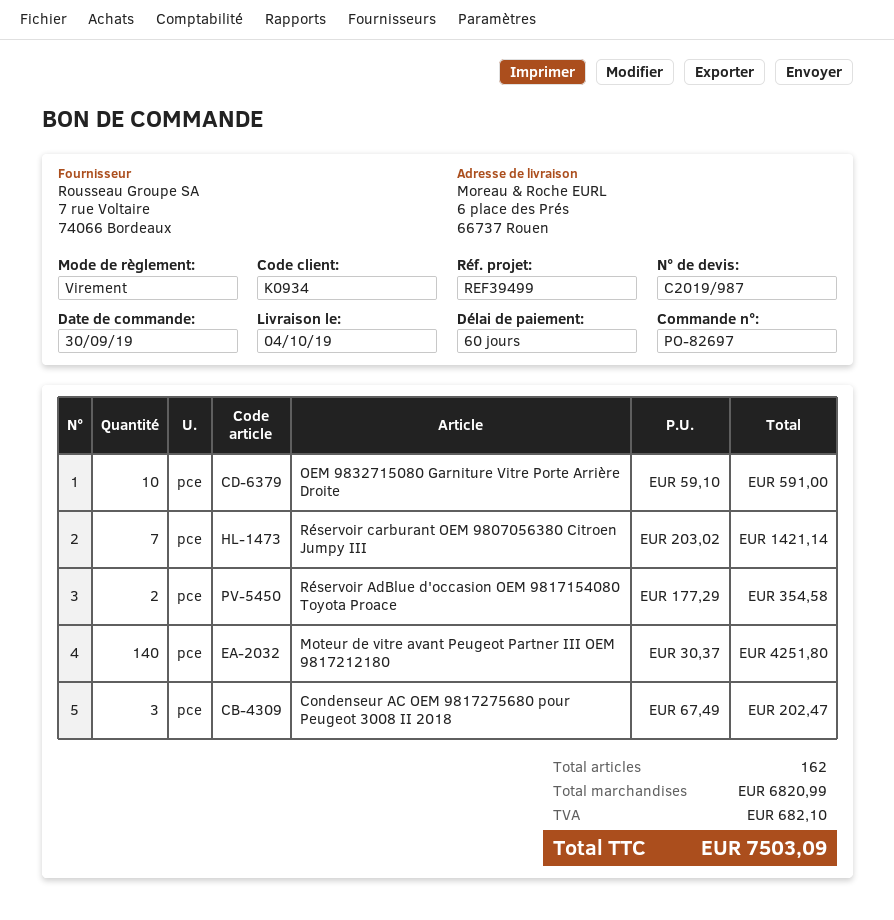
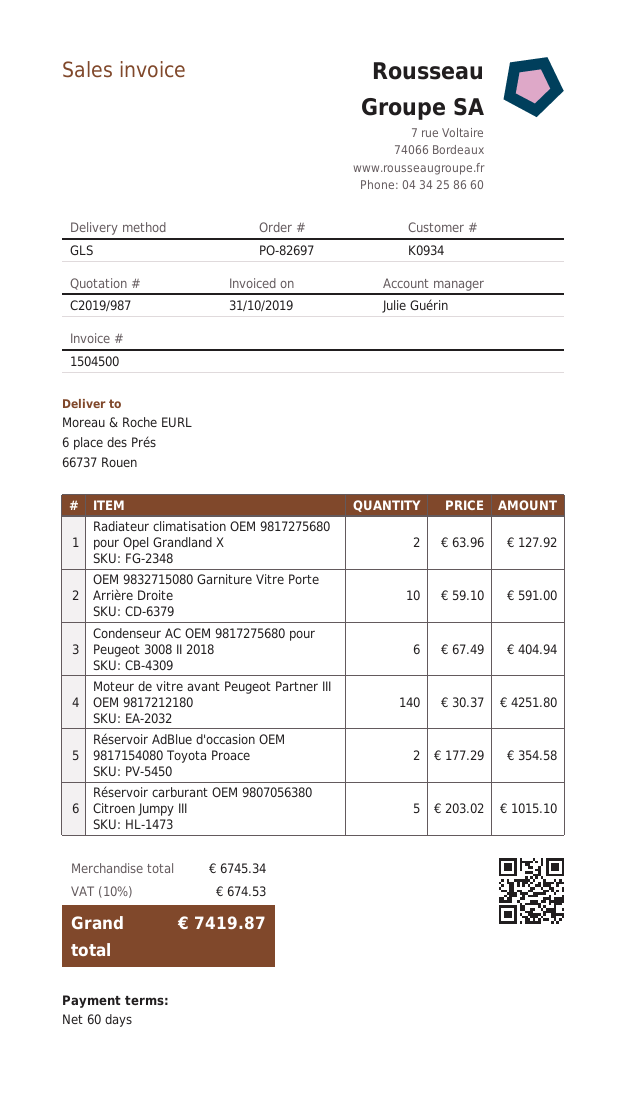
Réservoir carburant OEM 9807056380 Citroen Jumpy III: 7 x 203.02 = 1421.14 -> 5 x 203.02 = 1015.10
Condenseur AC OEM 9817275680 pour Peugeot 3008 II 2018: 3 x 67.49 = 202.47 -> 6 x 67.49 = 404.94
Radiateur climatisation OEM 9817275680 pour Opel Grandland X: none -> 2 x 63.96 = 127.92
subtotal: 6820.99 -> 6745.34
tax: 682.10 -> 674.53
total: 7503.09 -> 7419.87

